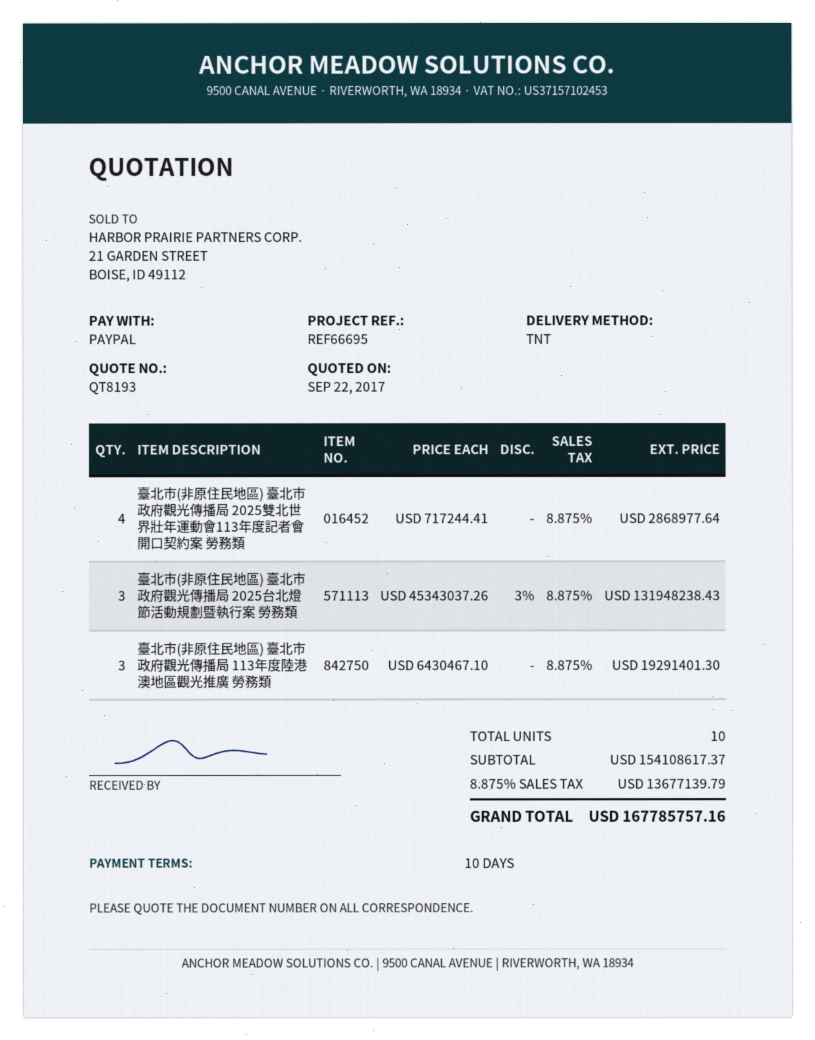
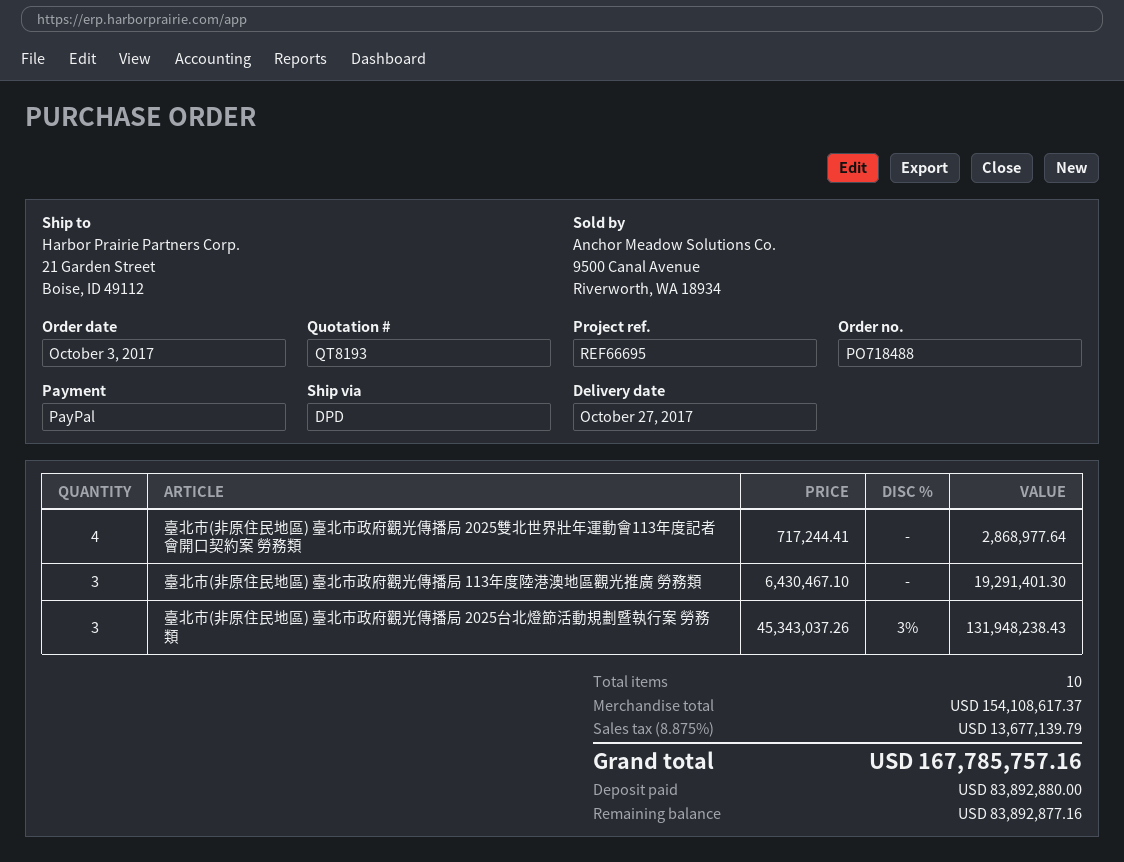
shipping method: TNT -> DPD

